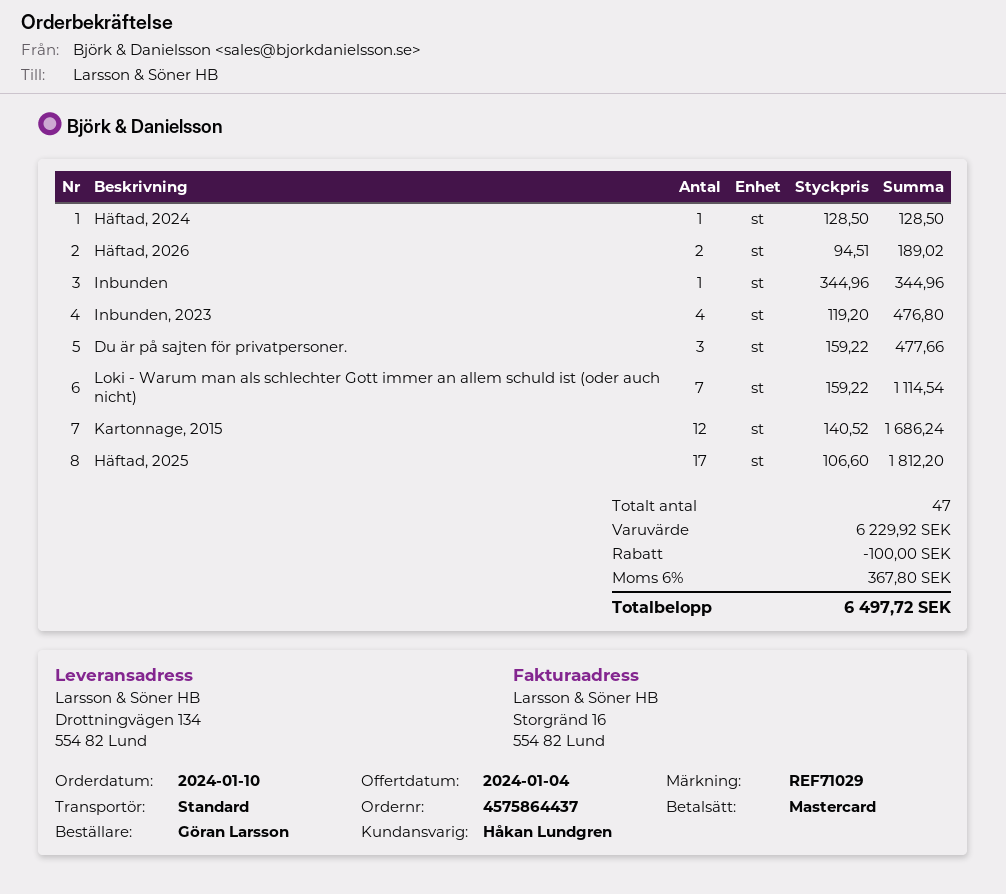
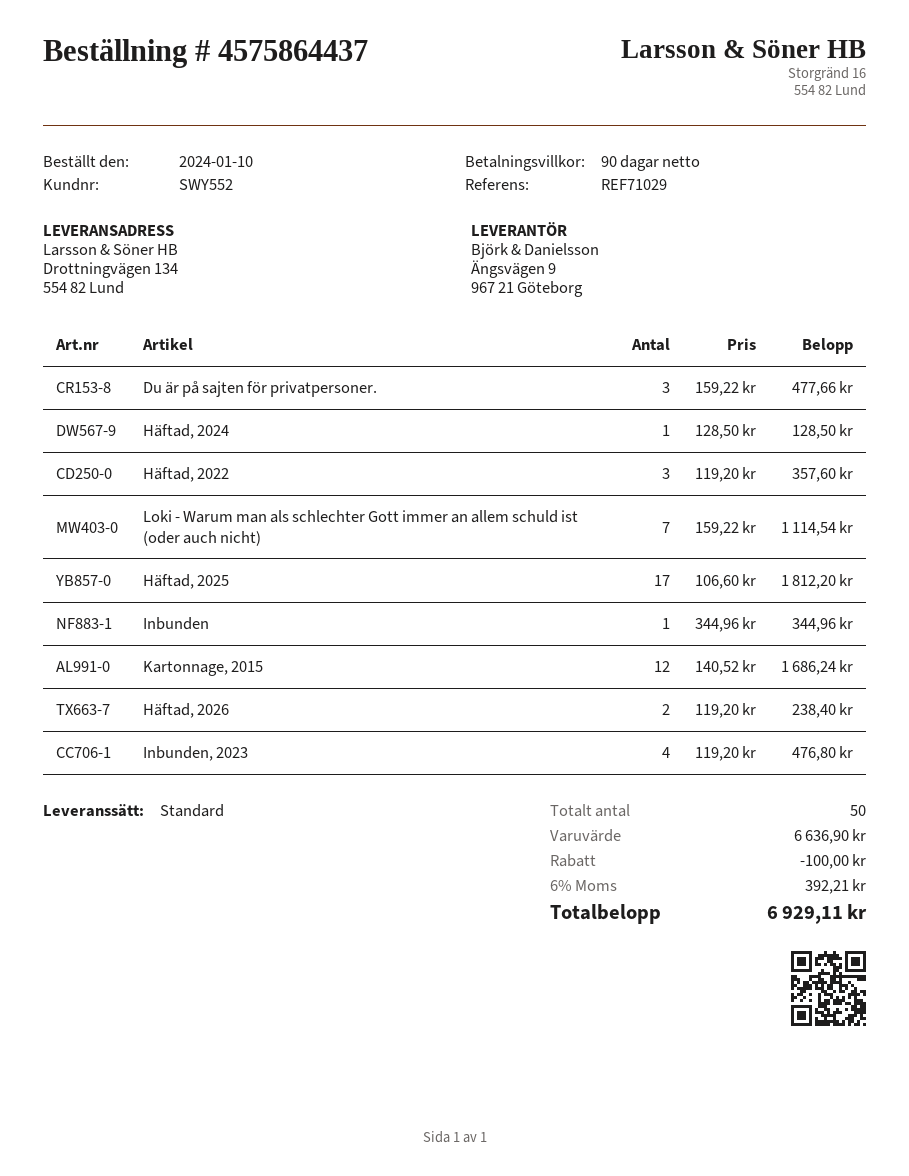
Häftad, 2026: 2 x 94.51 = 189.02 -> 2 x 119.20 = 238.40
Häftad, 2022: none -> 3 x 119.20 = 357.60
total quantity: 47 -> 50
subtotal: 6229.92 -> 6636.90
tax: 6% = 367.80 -> 6% = 392.21
total: 6497.72 -> 6929.11

